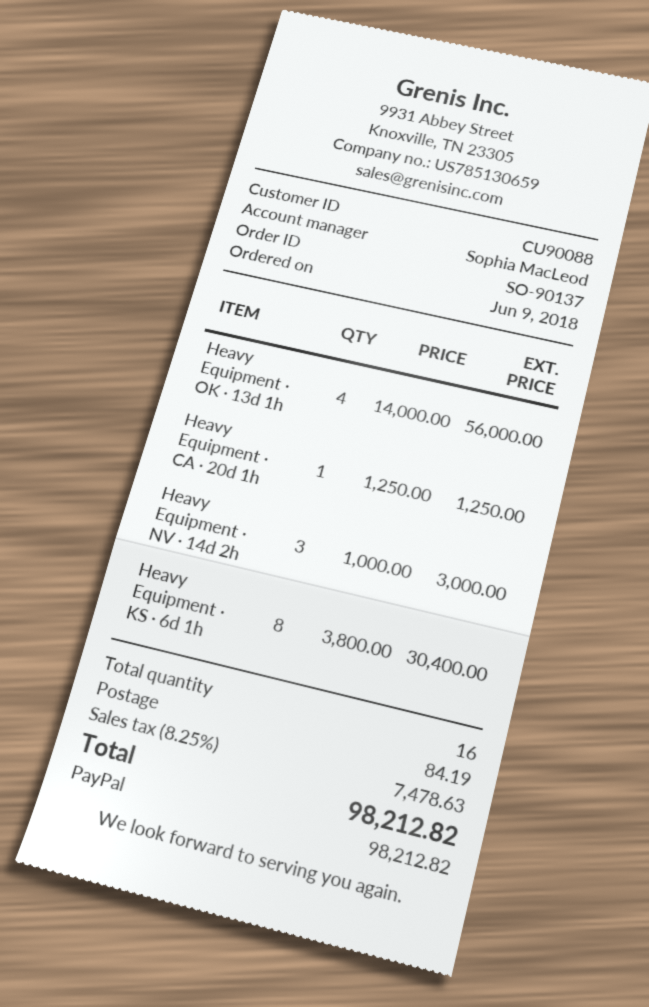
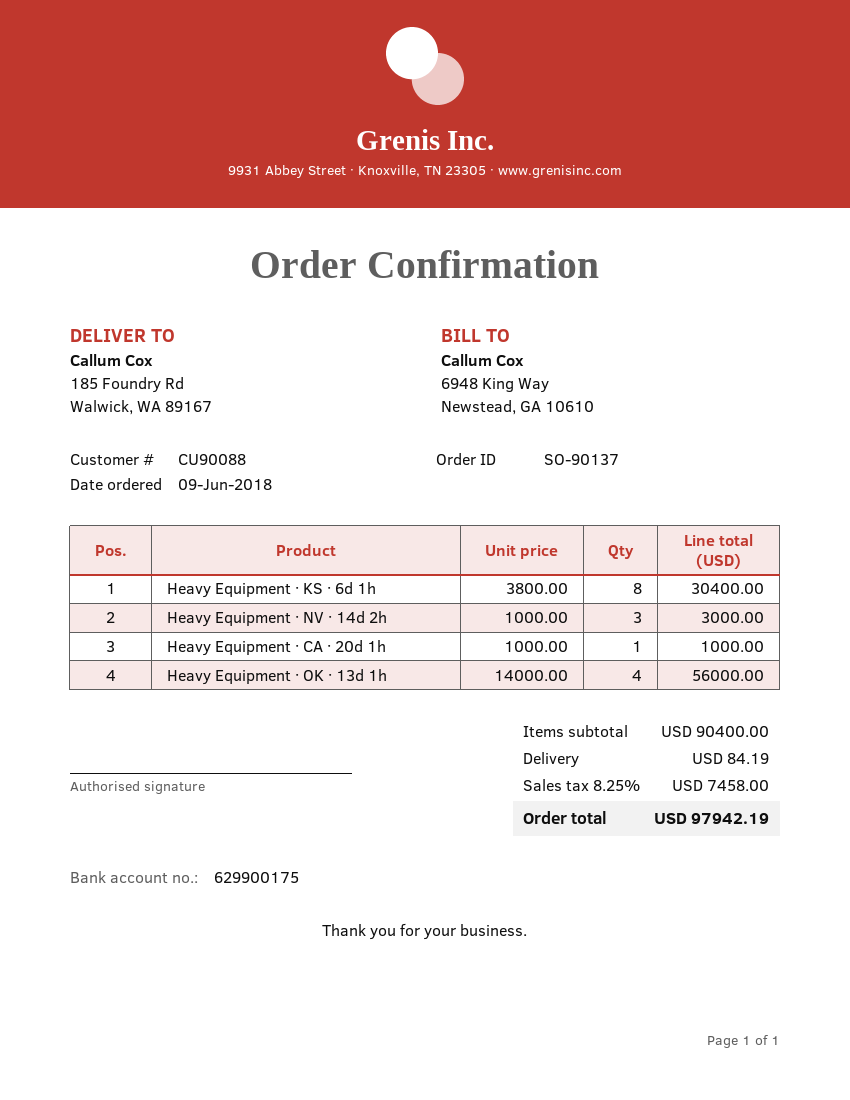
Heavy Equipment · CA · 20d 1h: 1 x 1250.00 = 1250.00 -> 1 x 1000.00 = 1000.00
tax: 8.25% = 7478.63 -> 8.25% = 7458.00
total: 98212.82 -> 97942.19

